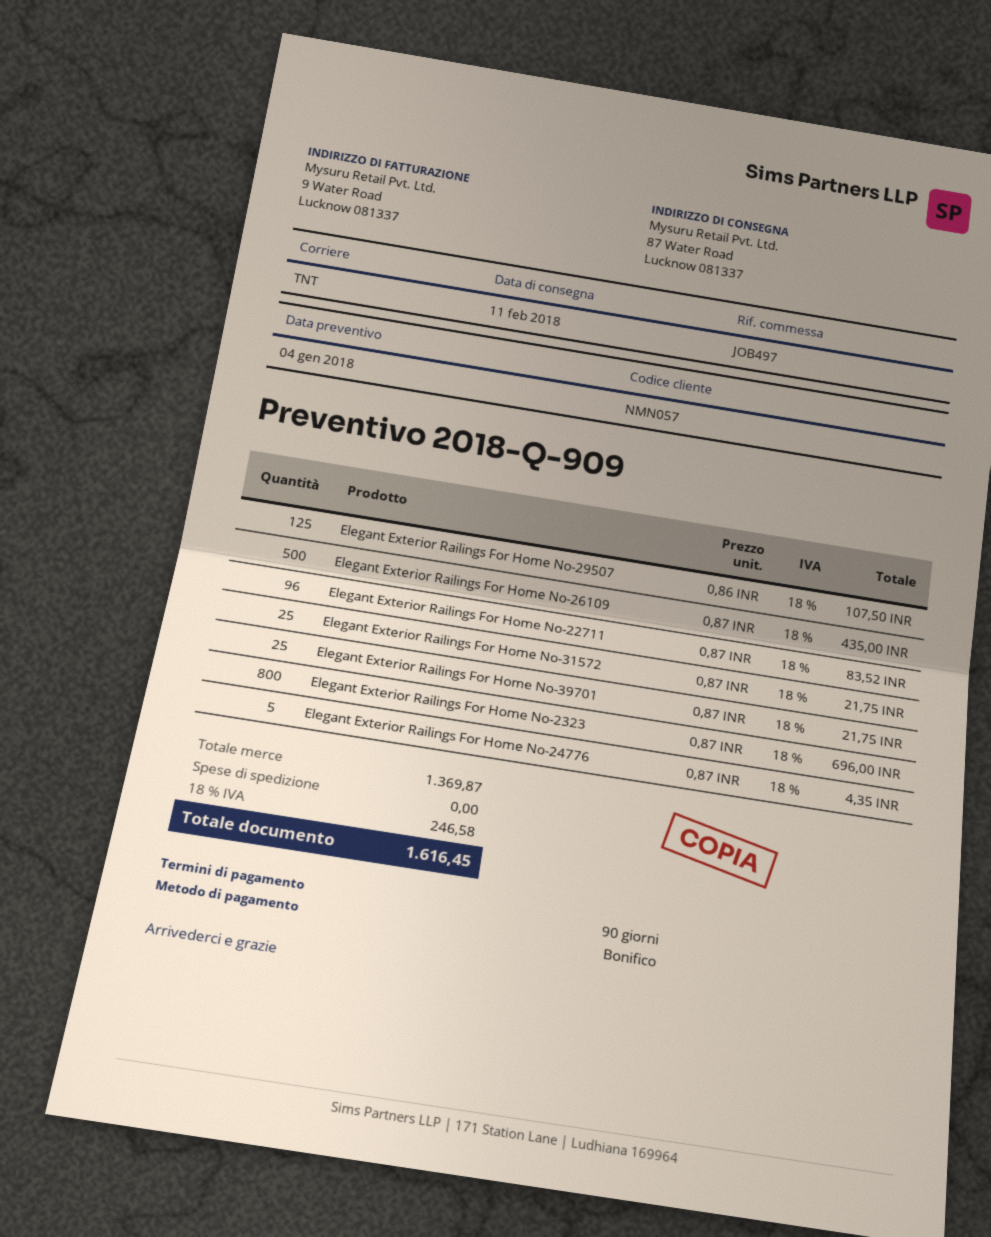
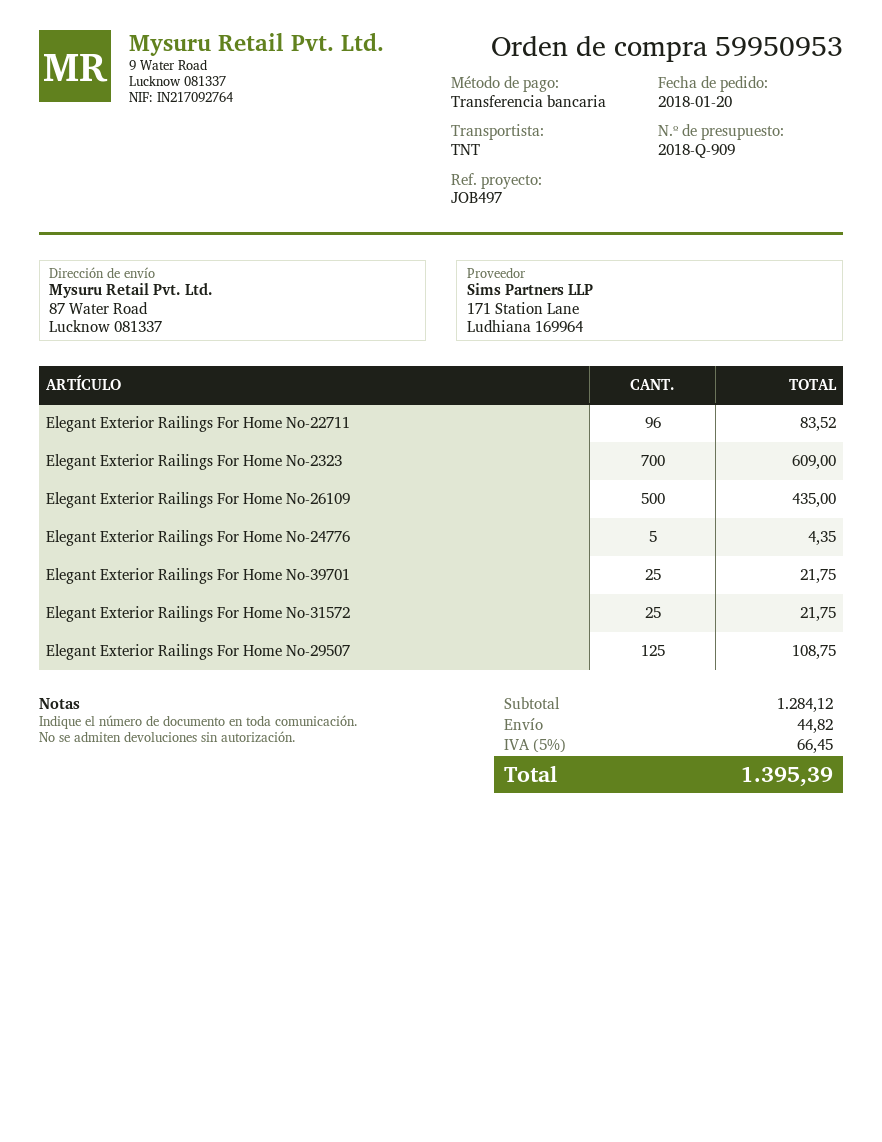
Elegant Exterior Railings For Home No-29507: 125 for 107.50 -> 125 for 108.75
Elegant Exterior Railings For Home No-2323: 800 for 696.00 -> 700 for 609.00
subtotal: 1369.87 -> 1284.12
shipping: 0.00 -> 44.82
tax: 18% = 246.58 -> 5% = 66.45
total: 1616.45 -> 1395.39

